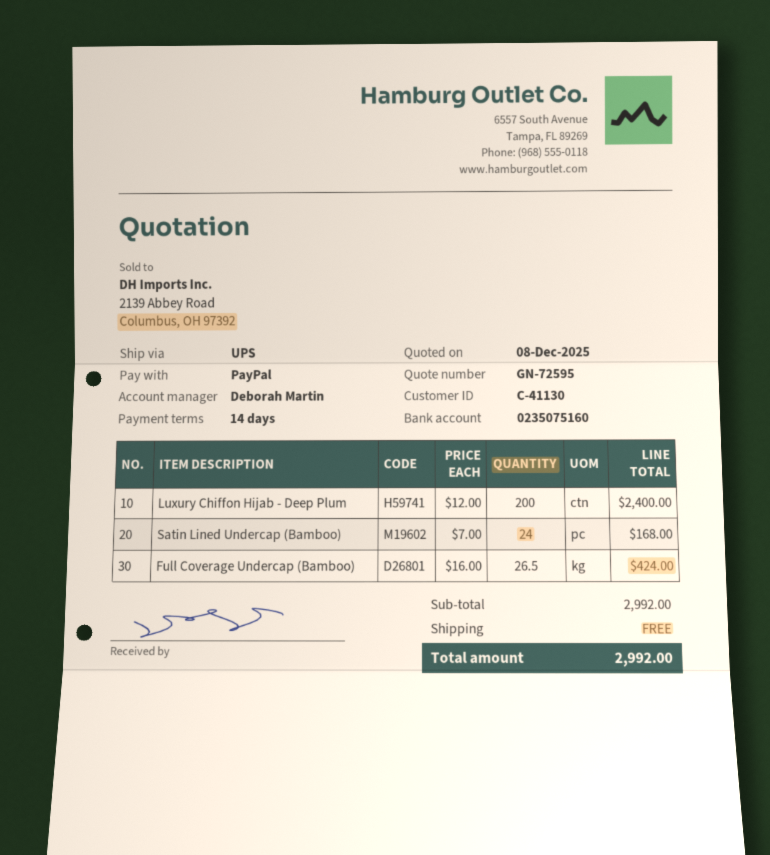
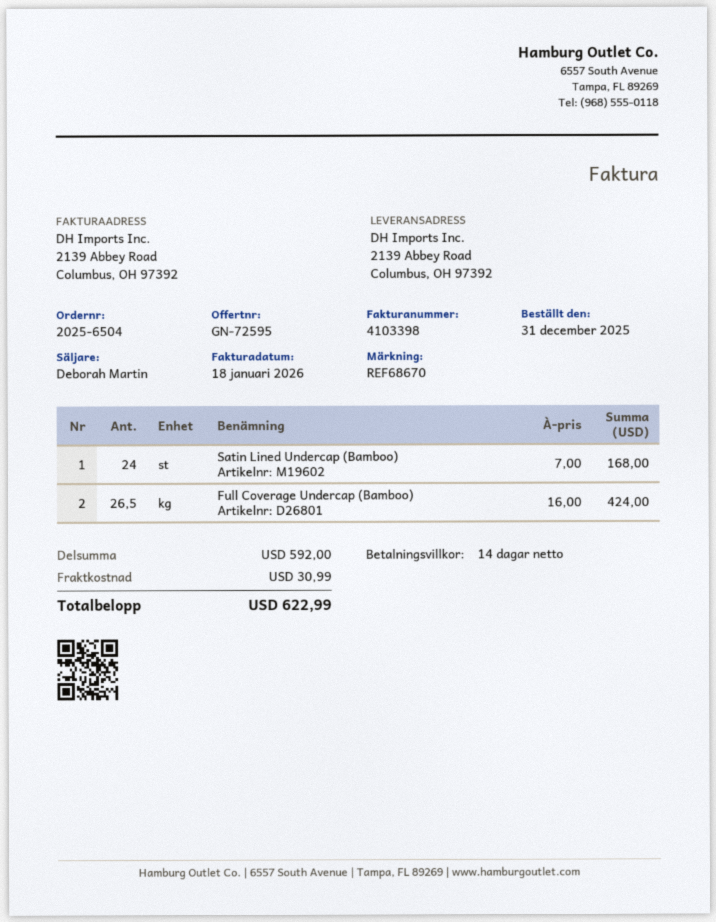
Luxury Chiffon Hijab - Deep Plum: 200 x 12.00 = 2400.00 -> none
subtotal: 2992.00 -> 592.00
shipping: 0.00 -> 30.99
total: 2992.00 -> 622.99

